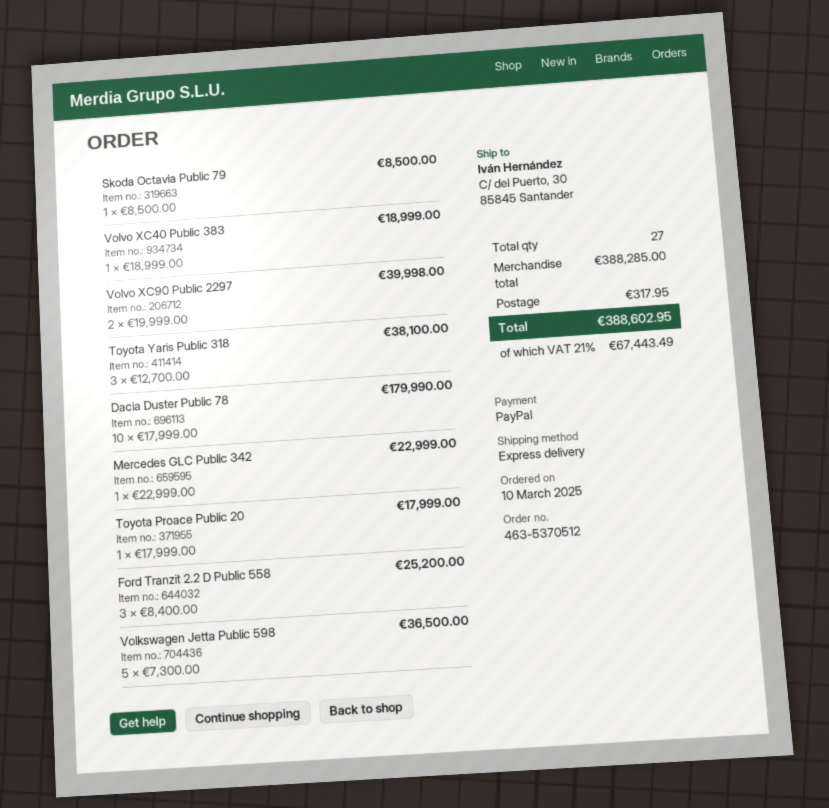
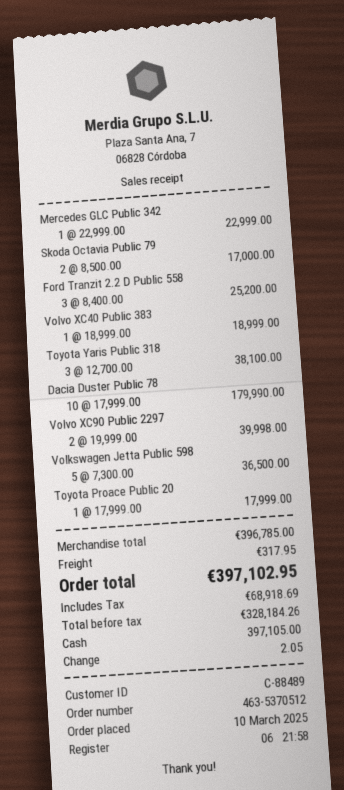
payment method: PayPal -> cash
Skoda Octavia Public 79: 1 x 8500.00 = 8500.00 -> 2 x 8500.00 = 17000.00
subtotal: 388285.00 -> 396785.00
tax: 67443.49 -> 68918.69
total: 388602.95 -> 397102.95

